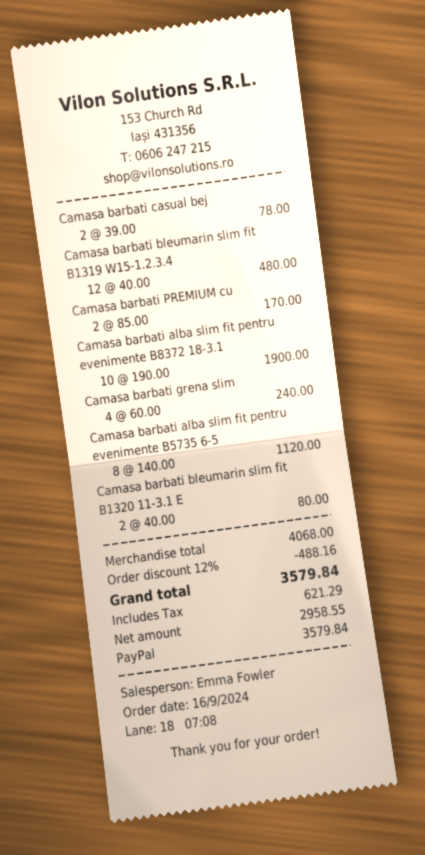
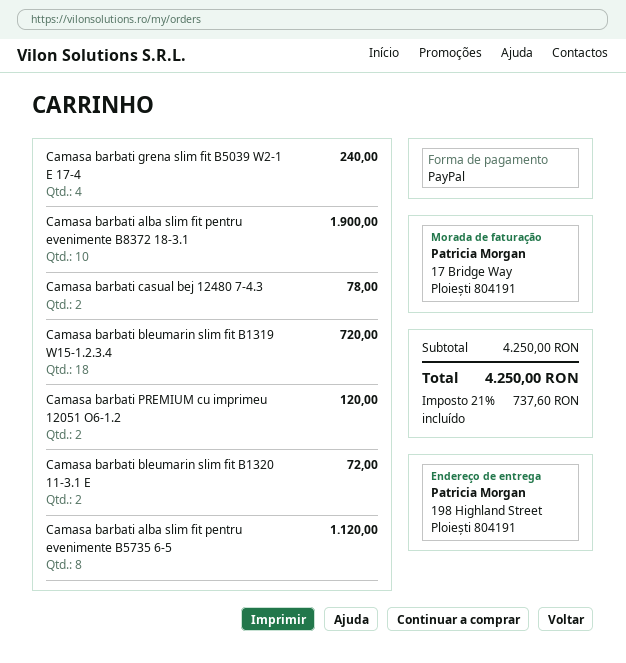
Camasa barbati bleumarin slim fit B1319 W15-1.2.3.4: 12 for 480.00 -> 18 for 720.00
Camasa barbati PREMIUM cu: 2 for 170.00 -> 2 for 120.00
Camasa barbati bleumarin slim fit B1320 11-3.1 E: 2 for 80.00 -> 2 for 72.00
subtotal: 4068.00 -> 4250.00
discount: 12% = 488.16 -> none
tax: 621.29 -> 737.60
total: 3579.84 -> 4250.00

